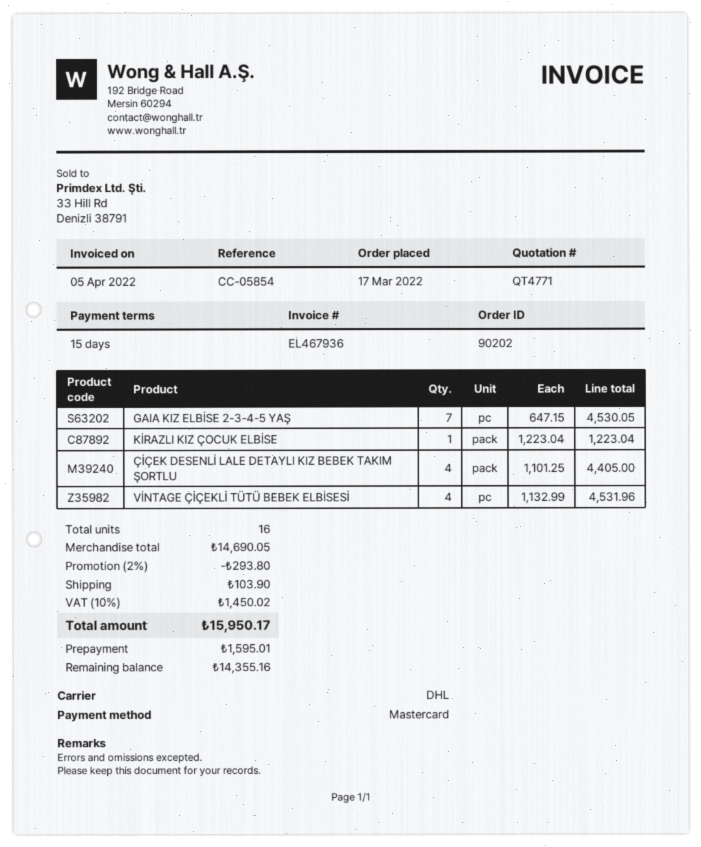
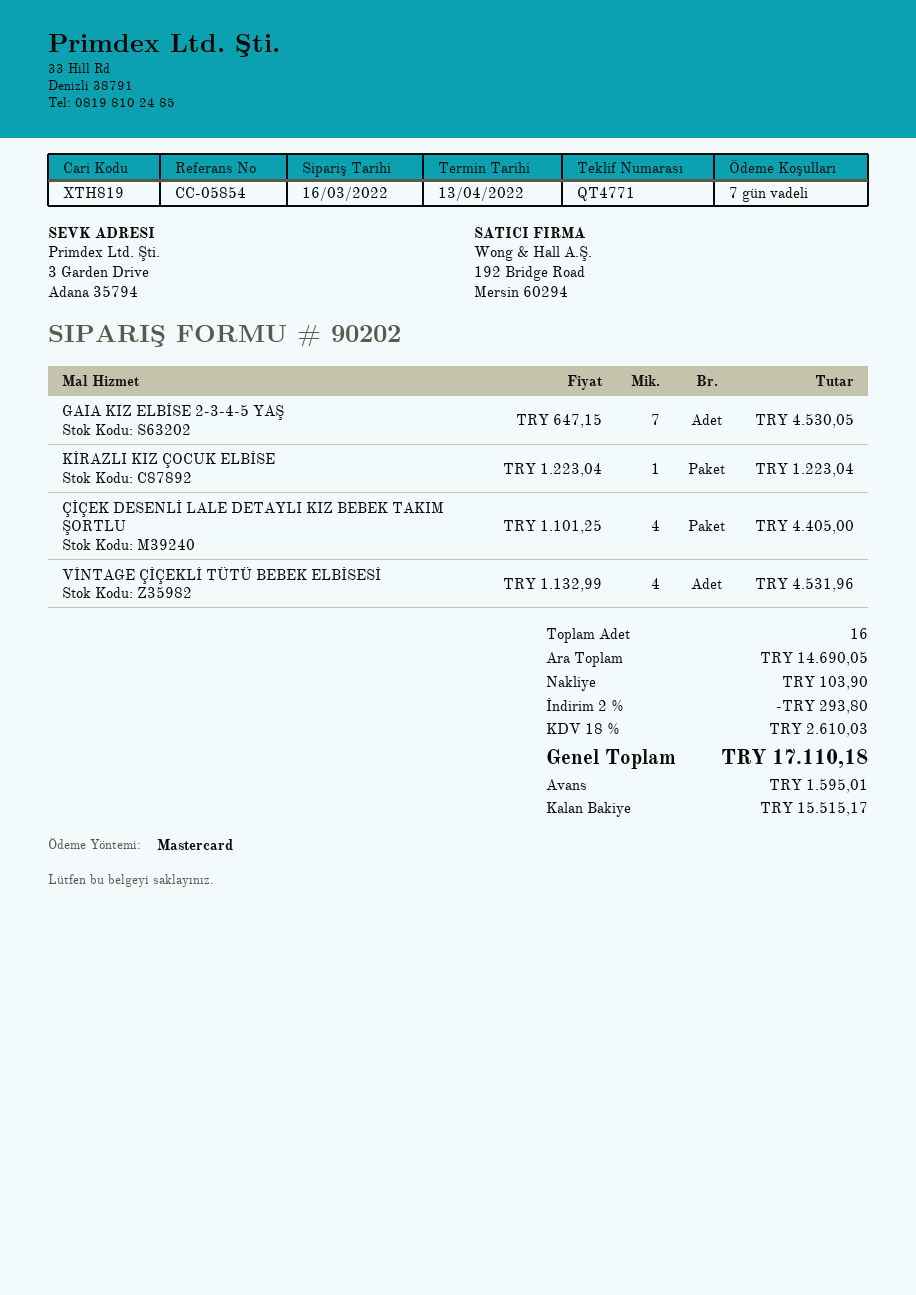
order date: 2022-03-17 -> 2022-03-16
payment terms: 15 days -> 7 days
tax: 10% = 1450.02 -> 18% = 2610.03
total: 15950.17 -> 17110.18
balance: 14355.16 -> 15515.17

